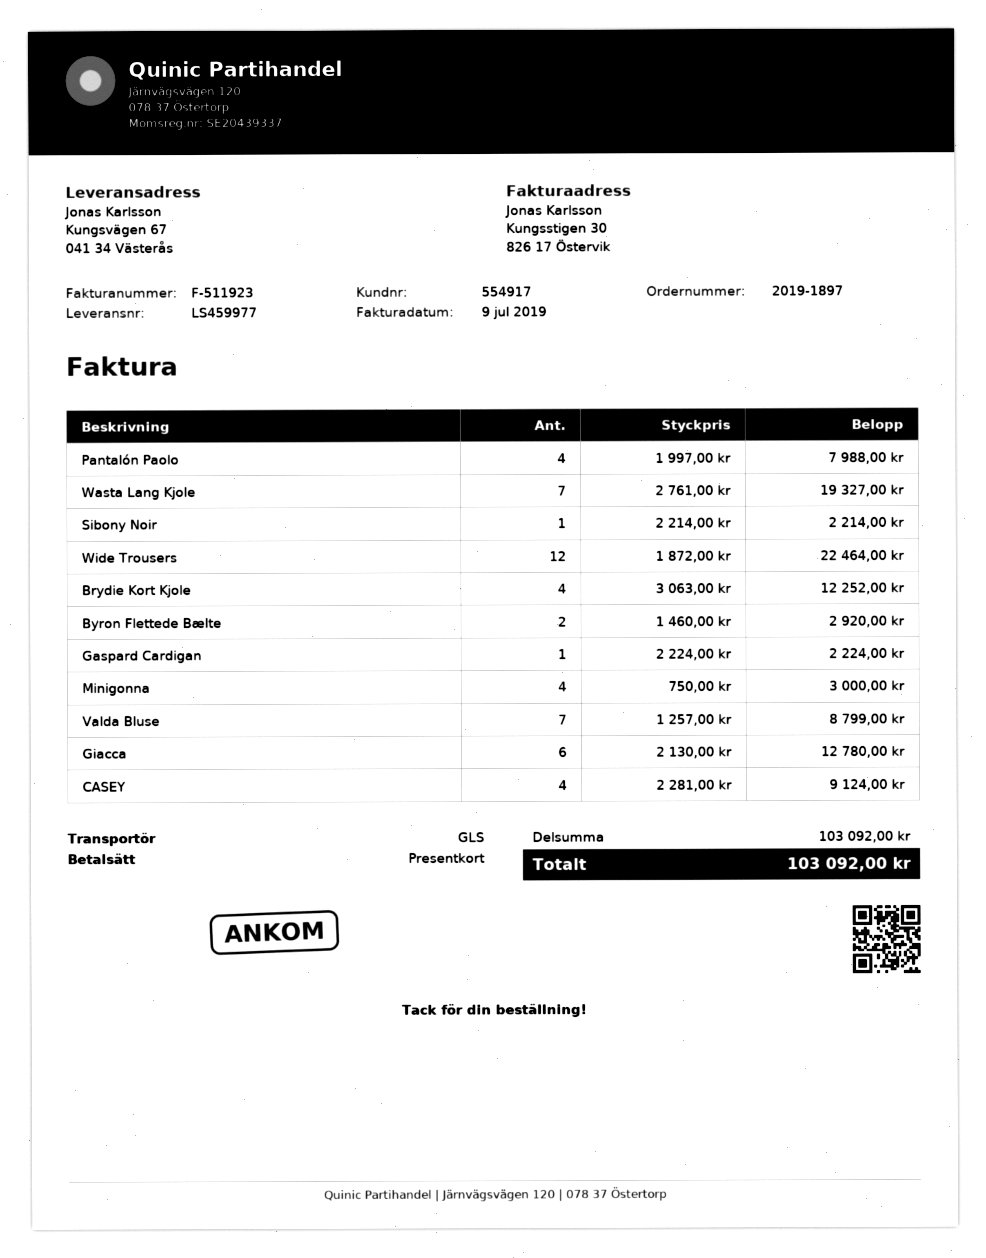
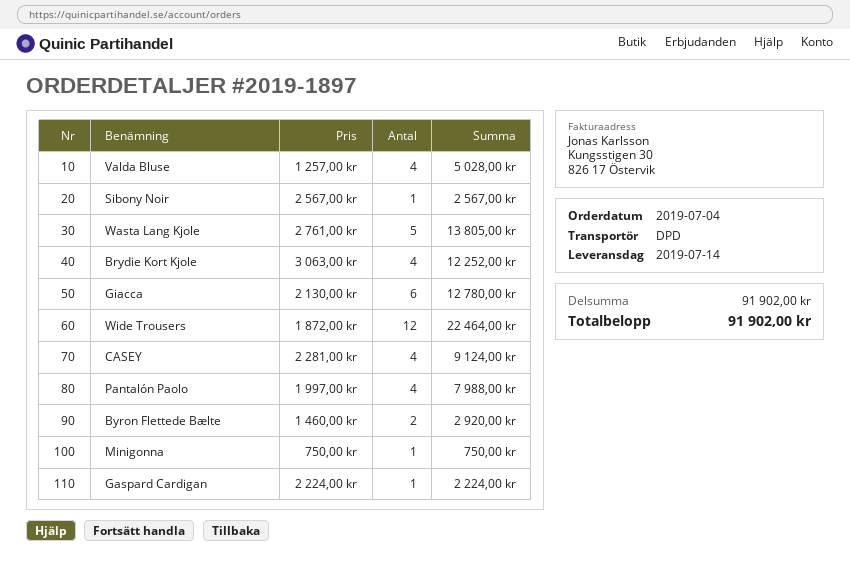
shipping method: GLS -> DPD
Wasta Lang Kjole: 7 x 2761.00 = 19327.00 -> 5 x 2761.00 = 13805.00
Sibony Noir: 1 x 2214.00 = 2214.00 -> 1 x 2567.00 = 2567.00
Minigonna: 4 x 750.00 = 3000.00 -> 1 x 750.00 = 750.00
Valda Bluse: 7 x 1257.00 = 8799.00 -> 4 x 1257.00 = 5028.00
subtotal: 103092.00 -> 91902.00
total: 103092.00 -> 91902.00

